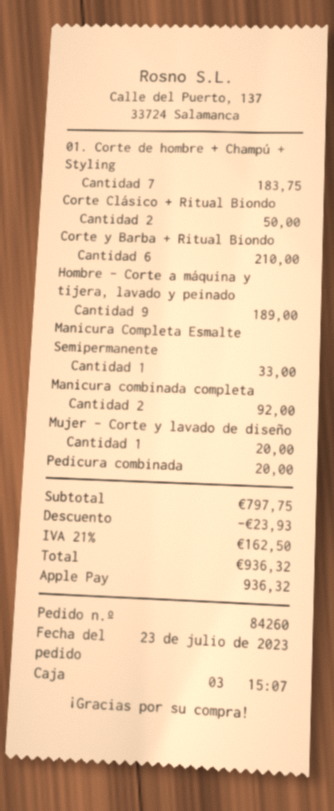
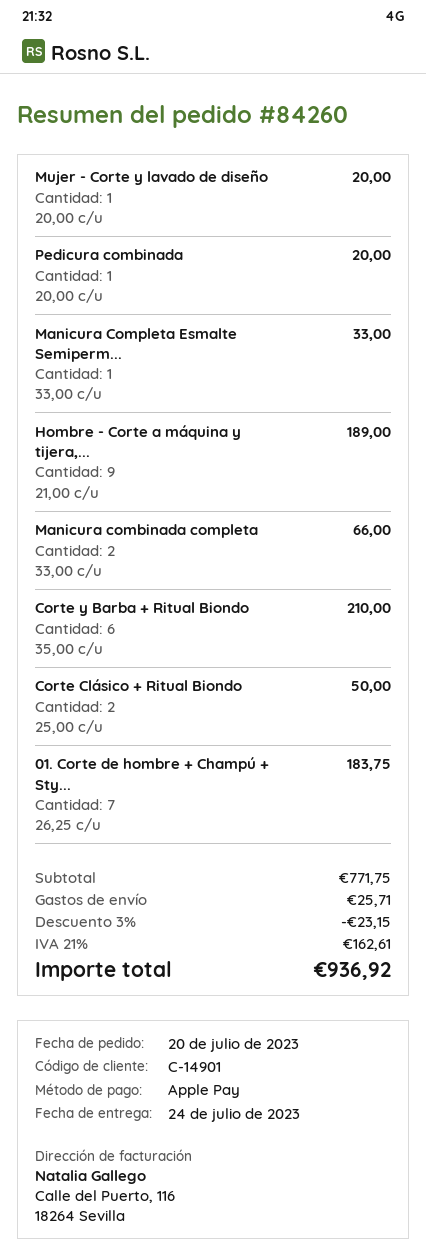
order date: 2023-07-23 -> 2023-07-20
Manicura combinada completa: 2 for 92.00 -> 2 for 66.00
subtotal: 797.75 -> 771.75
discount: 23.93 -> 23.15
shipping: none -> 25.71
tax: 21% = 162.50 -> 21% = 162.61
total: 936.32 -> 936.92

